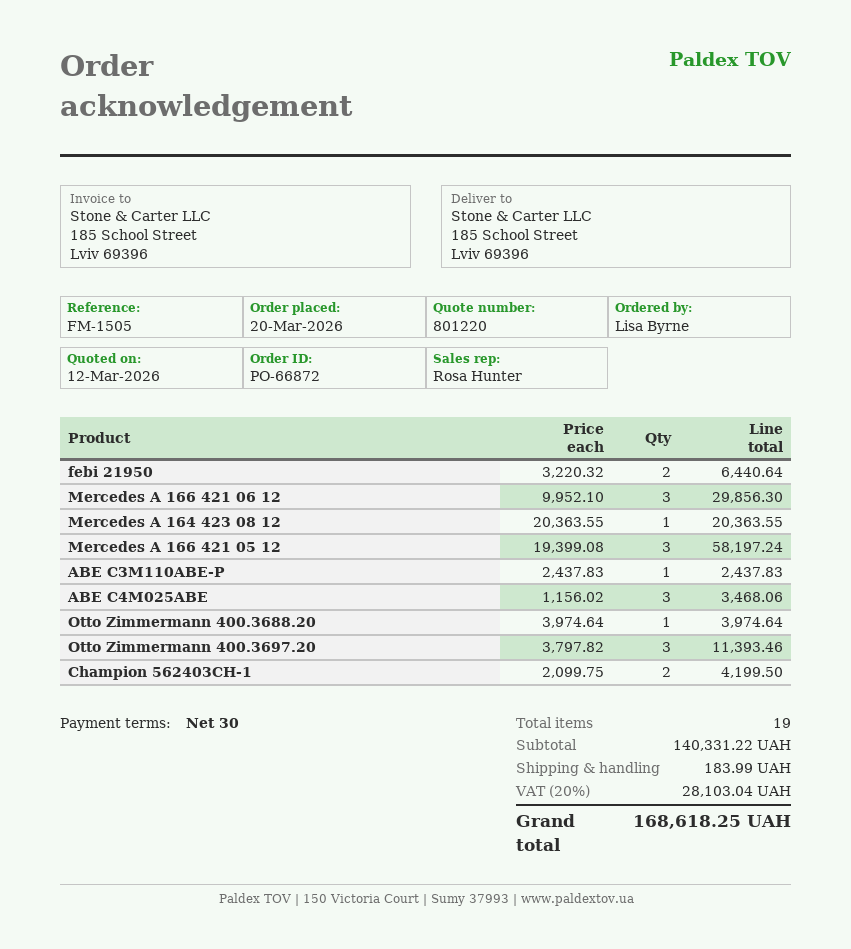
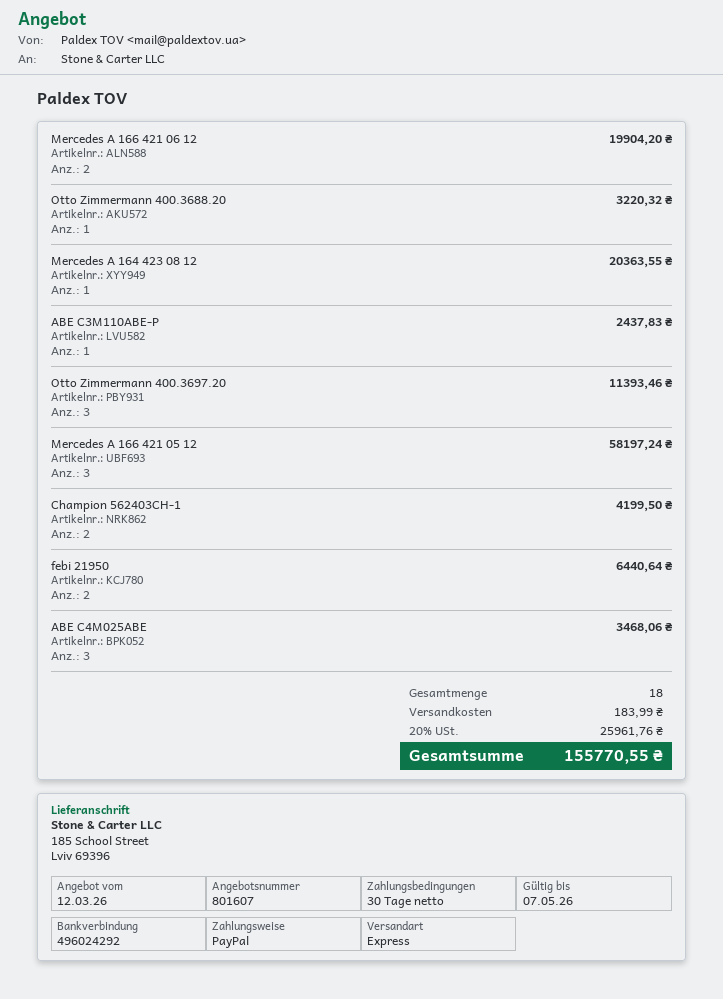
quote number: 801220 -> 801607
Mercedes A 166 421 06 12: 3 for 29856.30 -> 2 for 19904.20
Otto Zimmermann 400.3688.20: 1 for 3974.64 -> 1 for 3220.32
total quantity: 19 -> 18
tax: 20% = 28103.04 -> 20% = 25961.76
total: 168618.25 -> 155770.55

